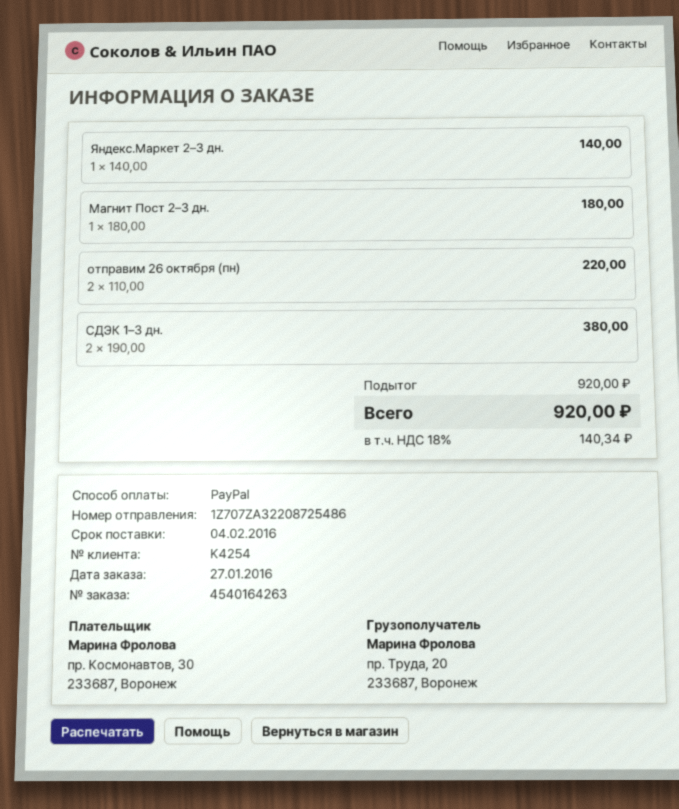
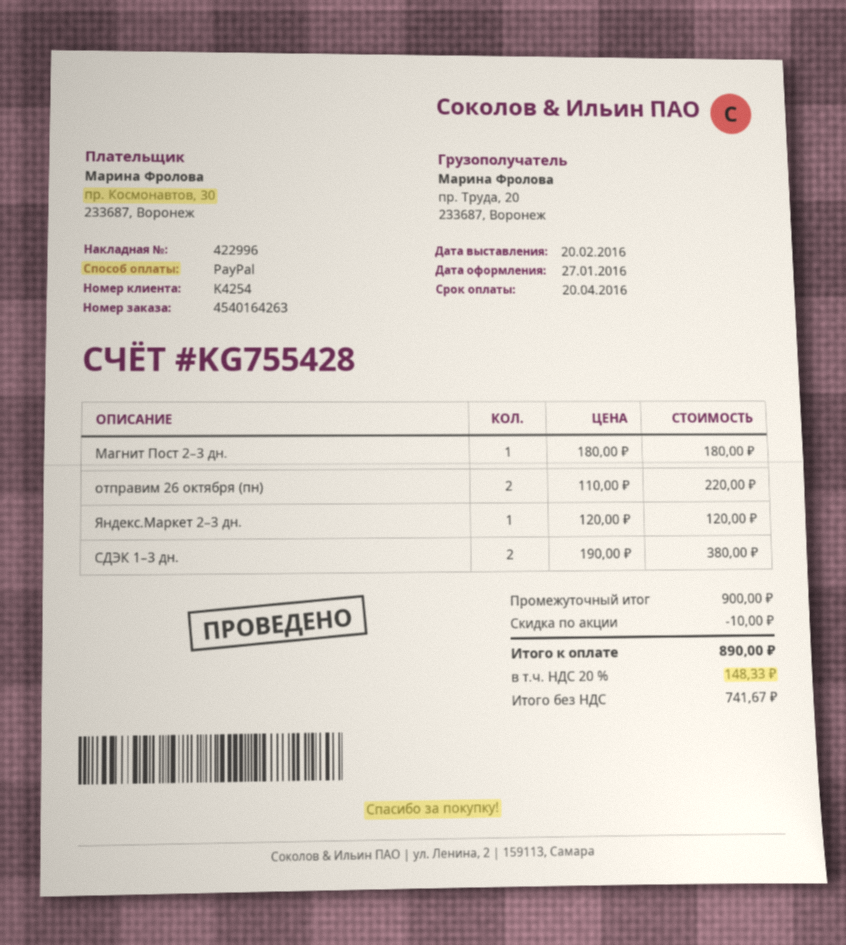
Яндекс.Маркет 2–3 дн.: 1 x 140.00 = 140.00 -> 1 x 120.00 = 120.00
subtotal: 920.00 -> 900.00
discount: none -> 10.00
tax: 18% = 140.34 -> 20% = 148.33
total: 920.00 -> 890.00

